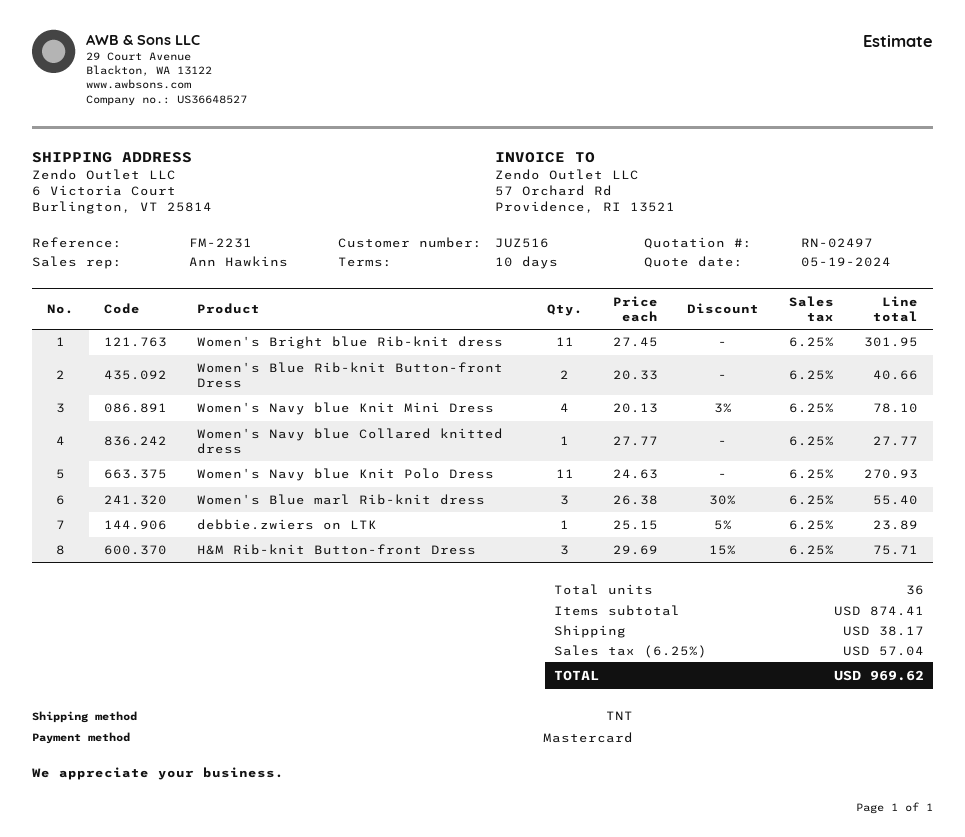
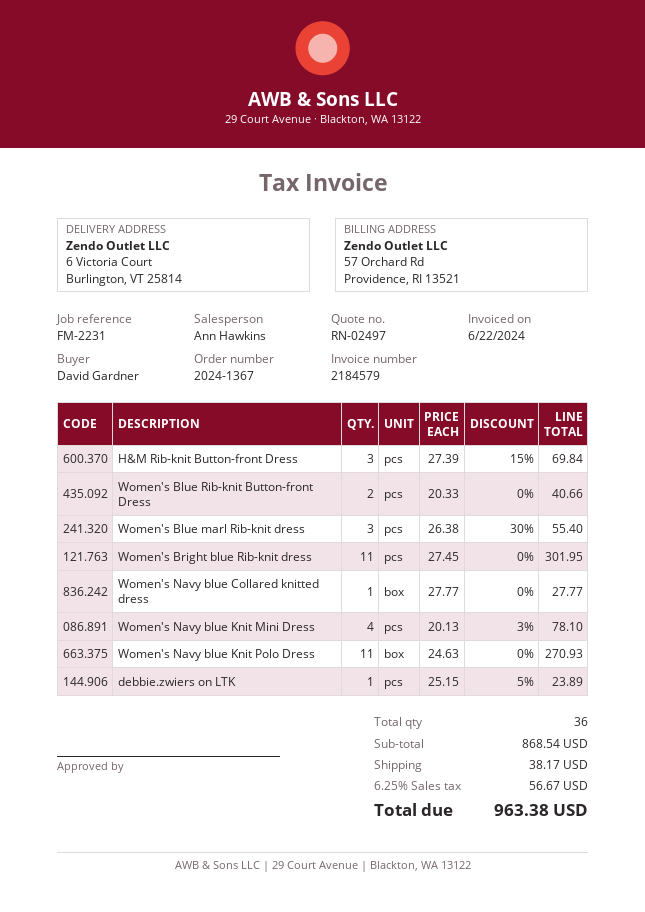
H&M Rib-knit Button-front Dress: 3 x 29.69 - 15% = 75.71 -> 3 x 27.39 - 15% = 69.84
subtotal: 874.41 -> 868.54
tax: 6.25% = 57.04 -> 6.25% = 56.67
total: 969.62 -> 963.38

